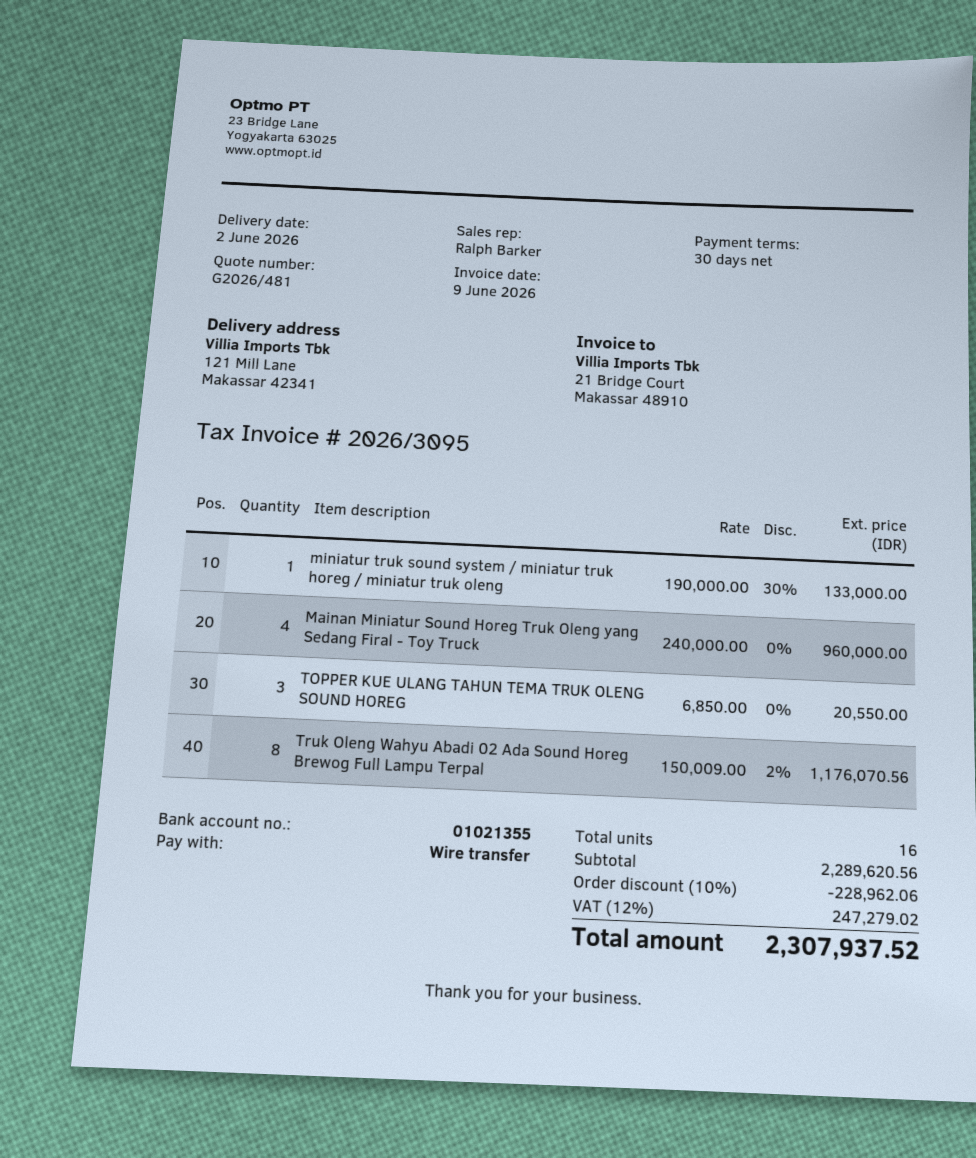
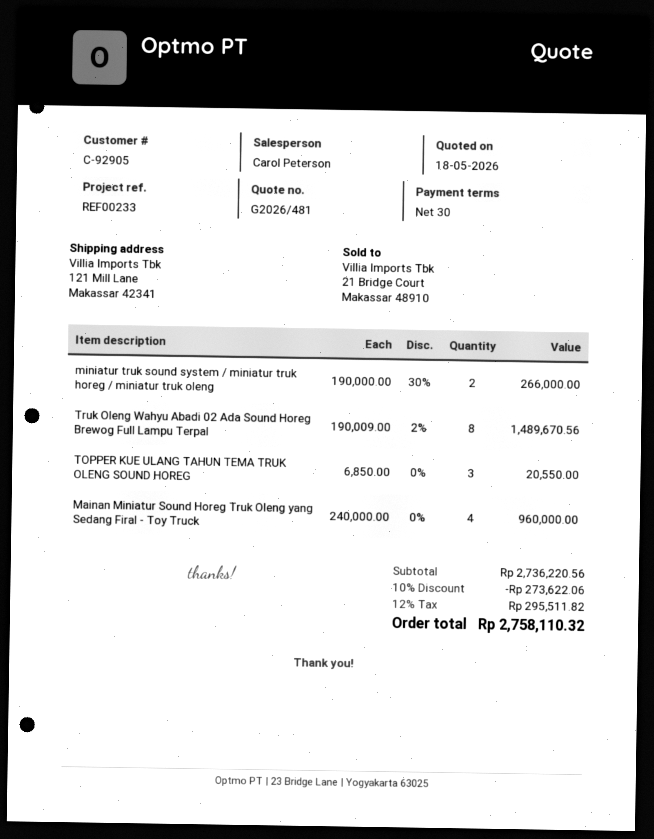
sales rep: Ralph Barker -> Carol Peterson
miniatur truk sound system / miniatur truk horeg / miniatur truk oleng: 1 x 190000.00 - 30% = 133000.00 -> 2 x 190000.00 - 30% = 266000.00
Truk Oleng Wahyu Abadi 02 Ada Sound Horeg Brewog Full Lampu Terpal: 8 x 150009.00 - 2% = 1176070.56 -> 8 x 190009.00 - 2% = 1489670.56
subtotal: 2289620.56 -> 2736220.56
discount: 10% = 228962.06 -> 10% = 273622.06
tax: 12% = 247279.02 -> 12% = 295511.82
total: 2307937.52 -> 2758110.32

